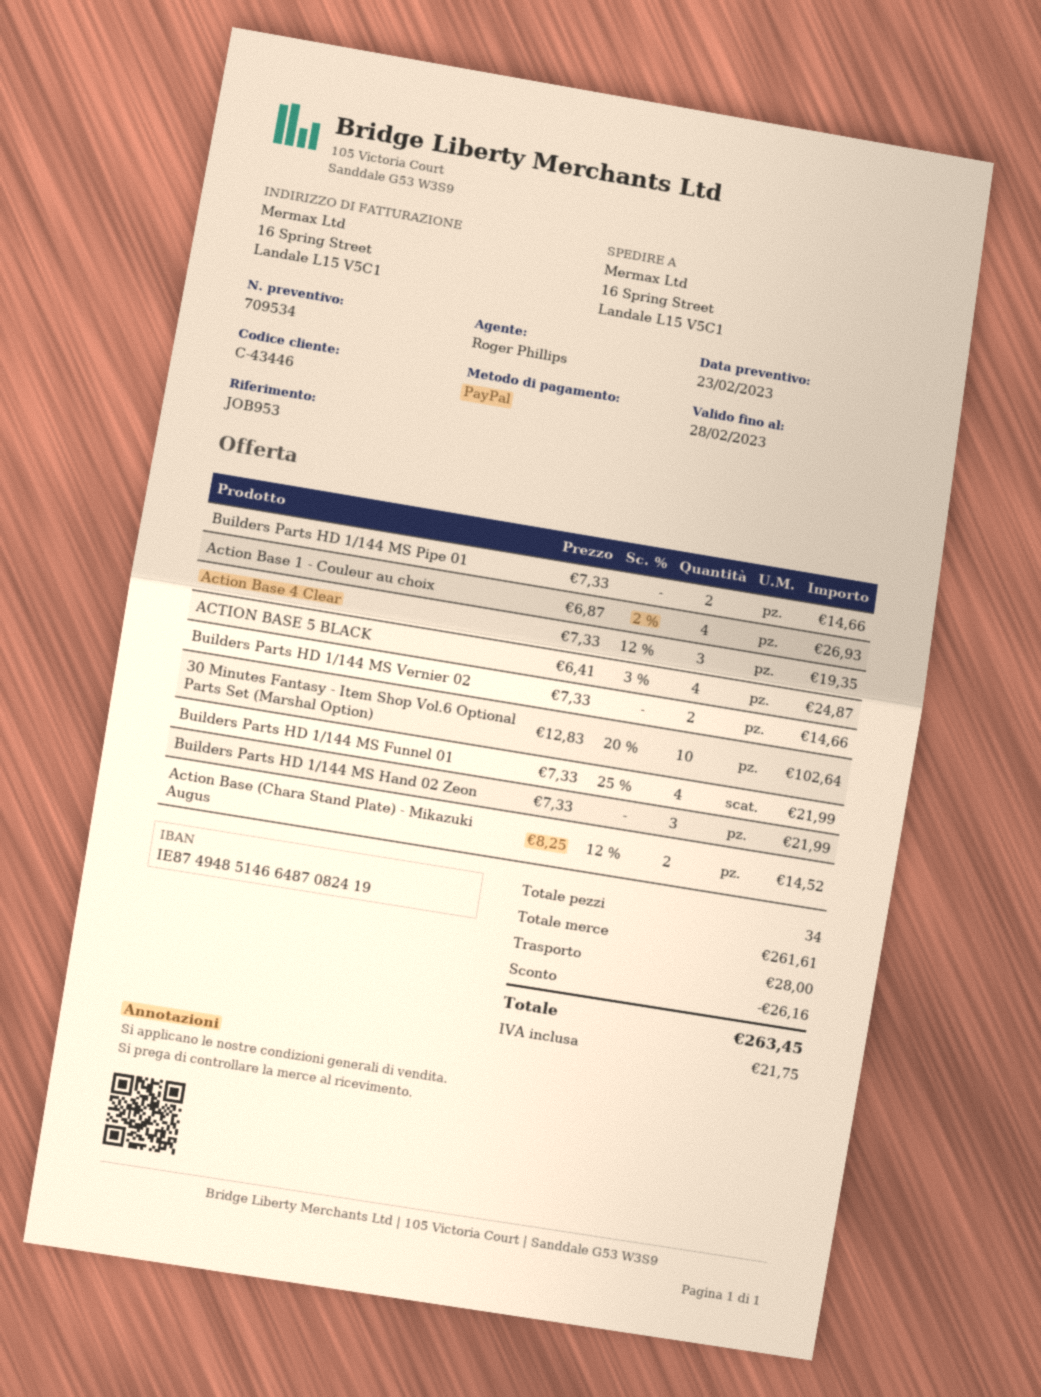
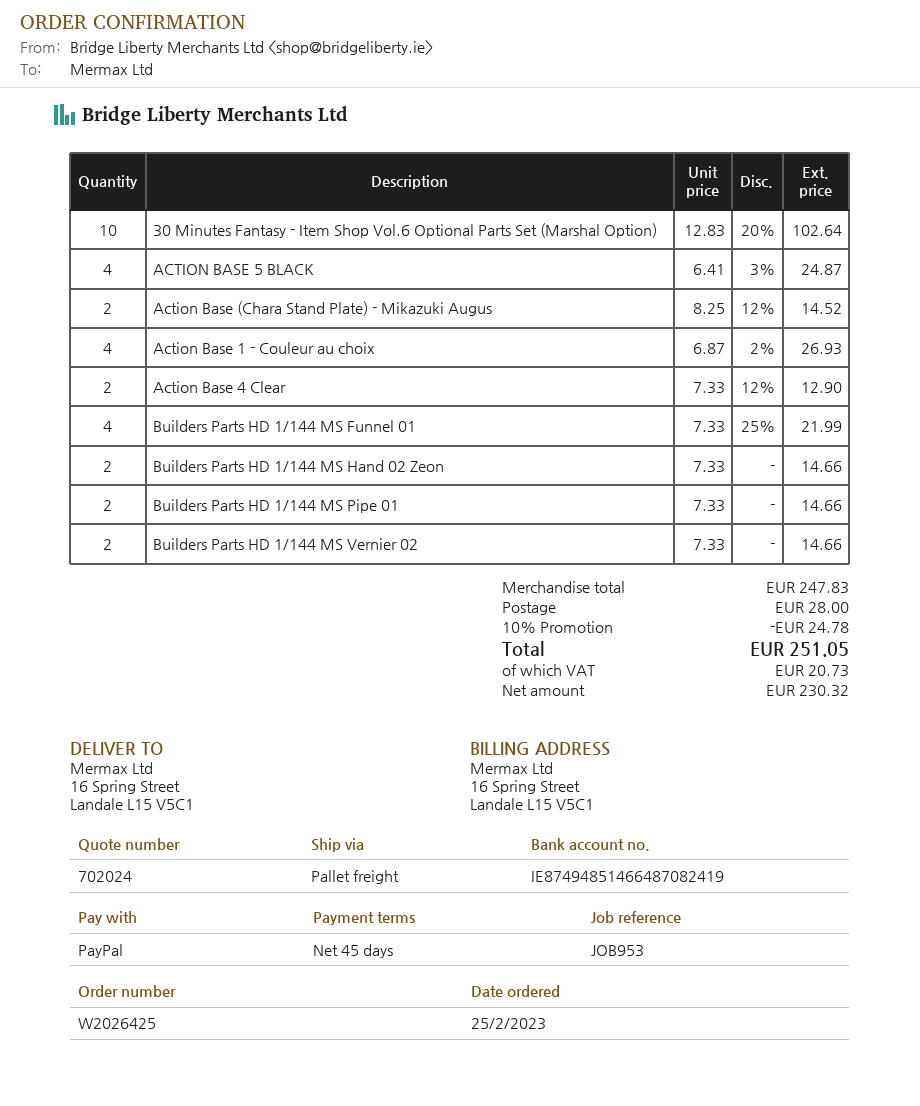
quote number: 709534 -> 702024
Action Base 4 Clear: 3 x 7.33 - 12% = 19.35 -> 2 x 7.33 - 12% = 12.90
Builders Parts HD 1/144 MS Hand 02 Zeon: 3 x 7.33 = 21.99 -> 2 x 7.33 = 14.66
subtotal: 261.61 -> 247.83
discount: 26.16 -> 24.78
tax: 21.75 -> 20.73
total: 263.45 -> 251.05

